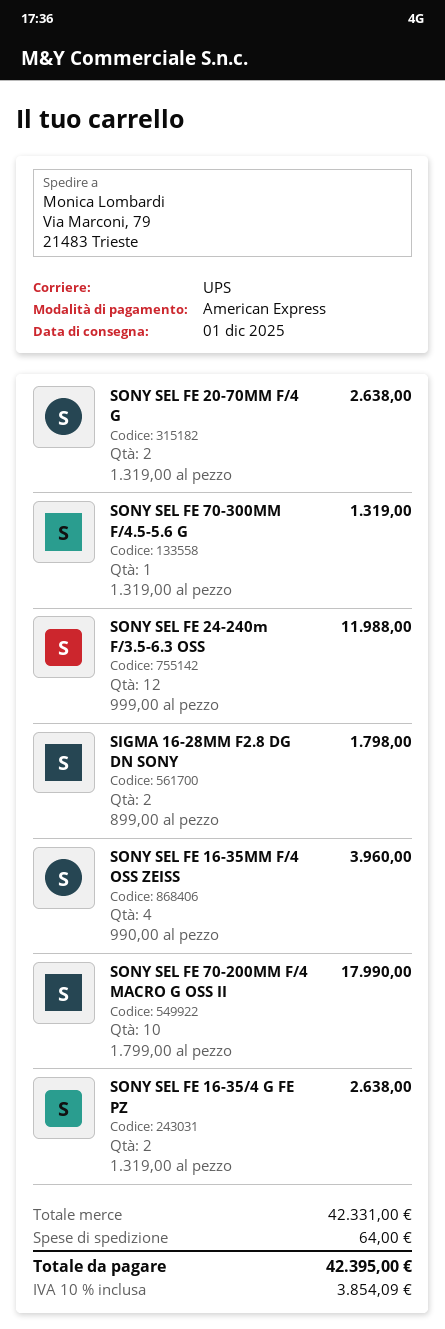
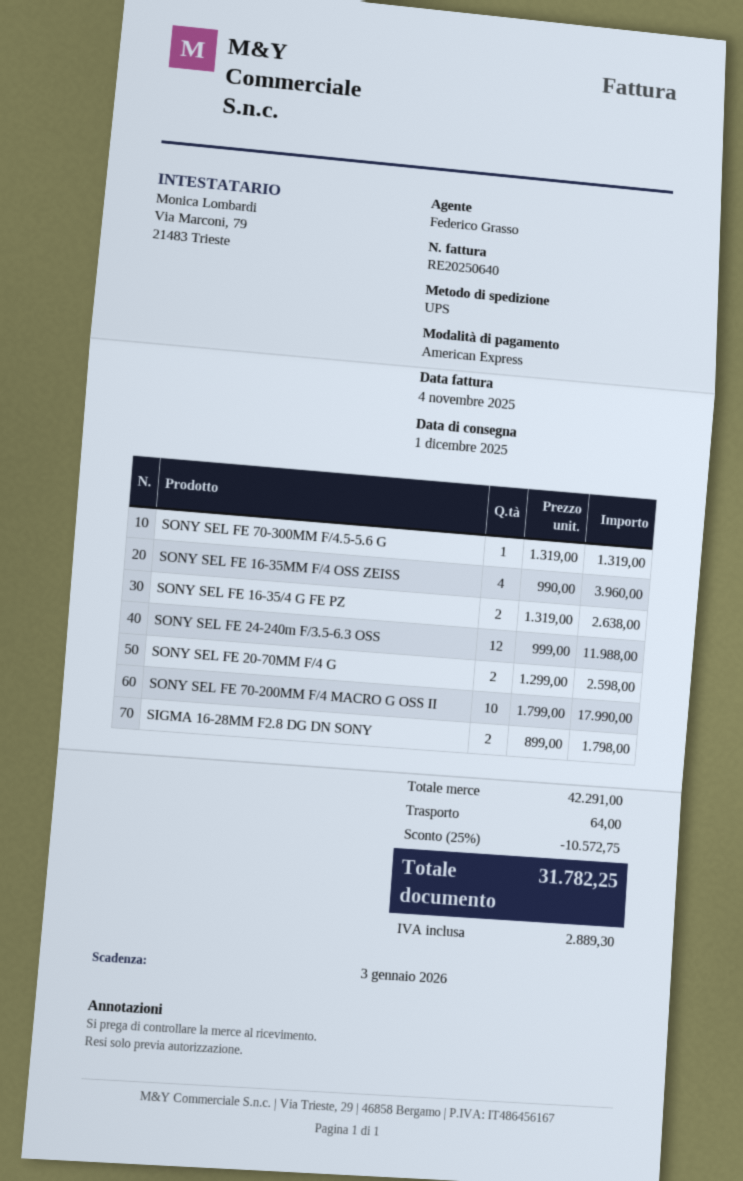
SONY SEL FE 20-70MM F/4 G: 2 x 1319.00 = 2638.00 -> 2 x 1299.00 = 2598.00
subtotal: 42331.00 -> 42291.00
discount: none -> 25% = 10572.75
tax: 3854.09 -> 2889.30
total: 42395.00 -> 31782.25

